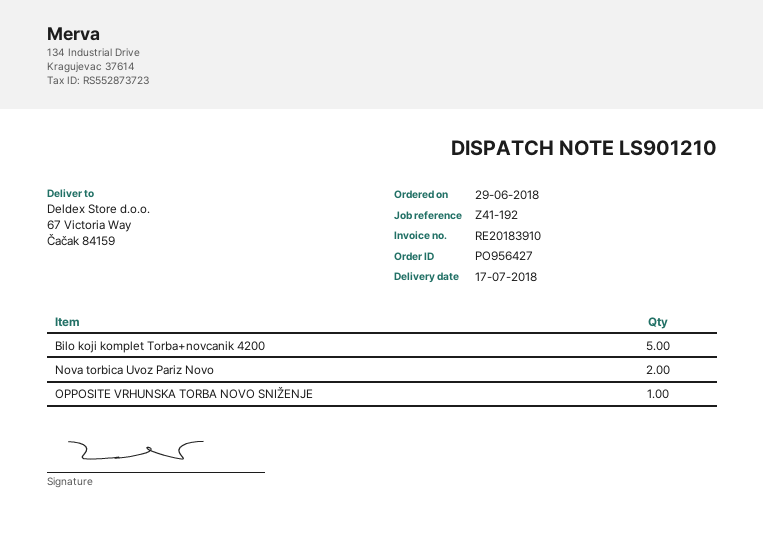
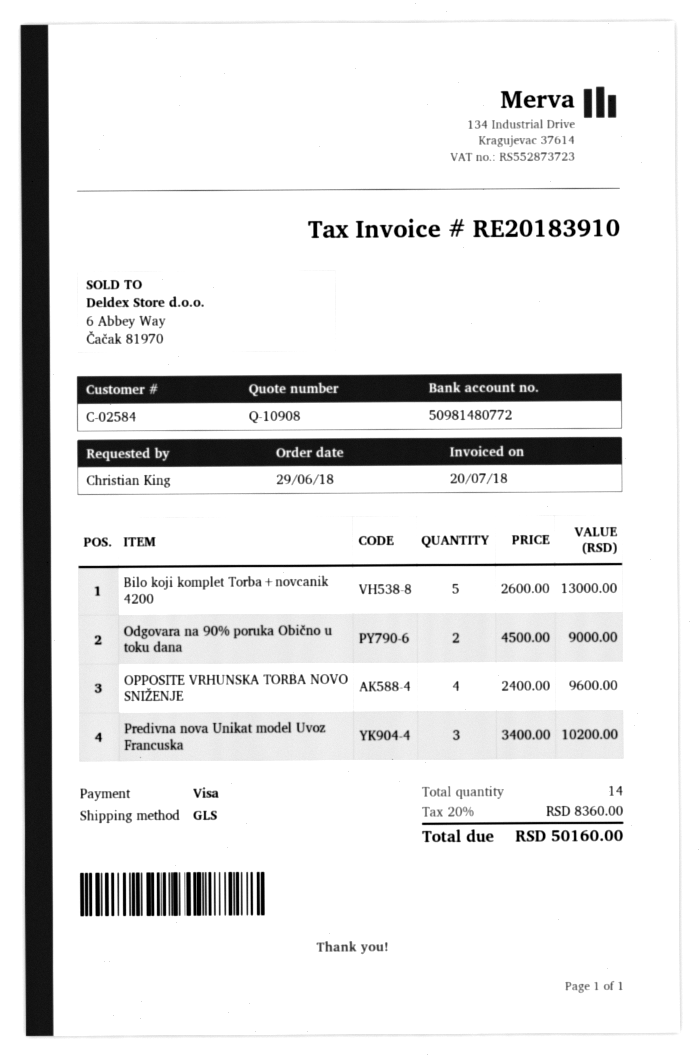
Nova torbica Uvoz Pariz Novo: 2 -> none
OPPOSITE VRHUNSKA TORBA NOVO SNIŽENJE: 1 -> 4
Odgovara na 90% poruka Obično u toku dana: none -> 2
Predivna nova Unikat model Uvoz Francuska: none -> 3

